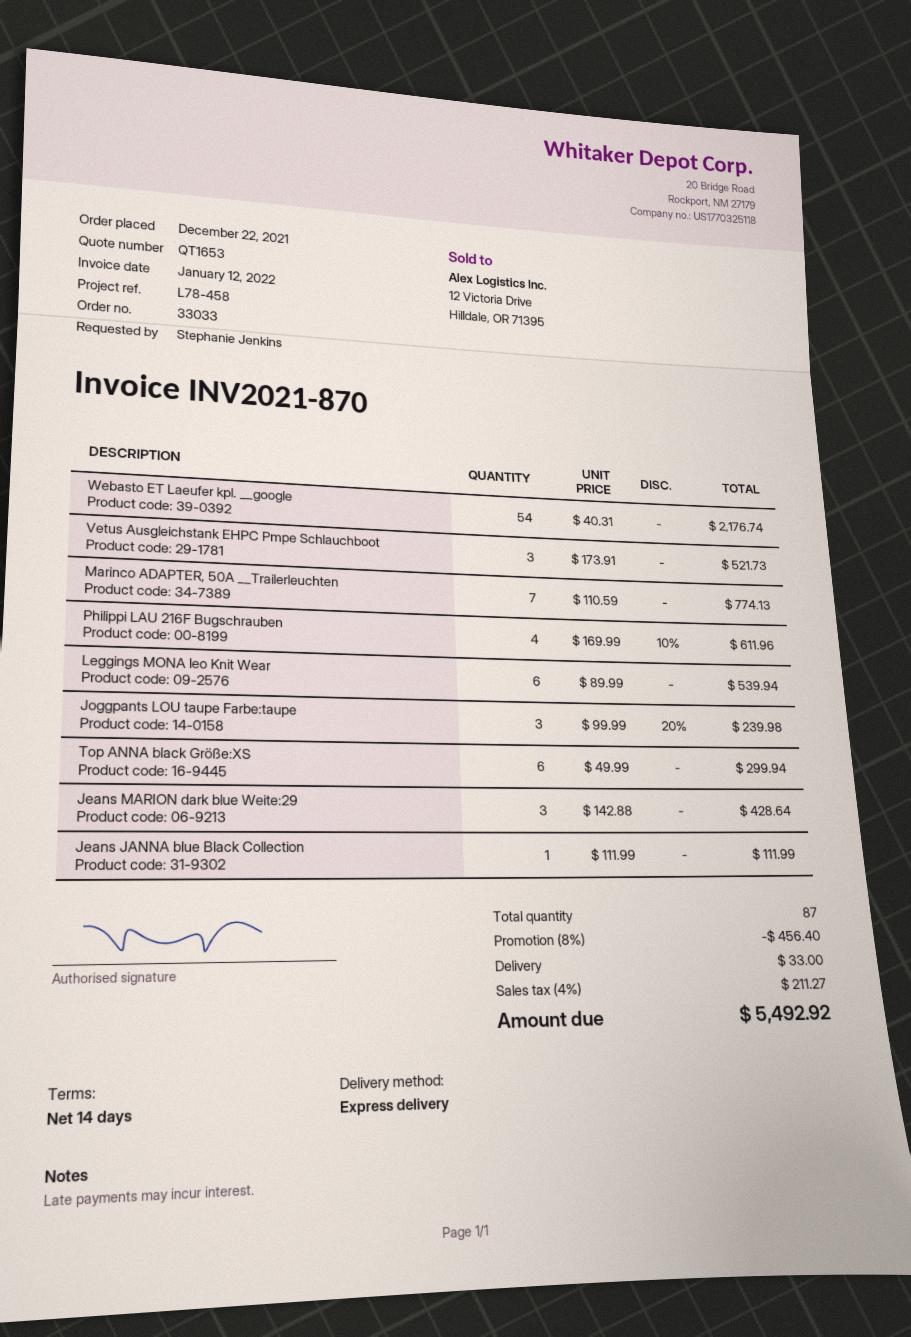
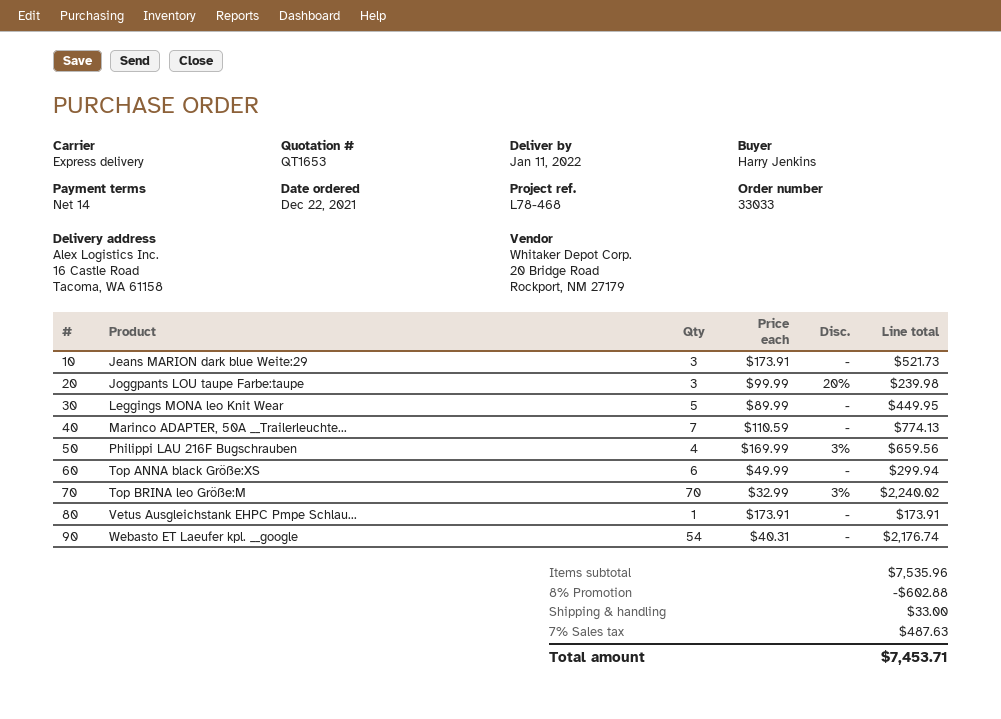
reference: L78-458 -> L78-468
ordered by: Stephanie Jenkins -> Harry Jenkins
Vetus Ausgleichstank EHPC Pmpe Schlauchboot: 3 x 173.91 = 521.73 -> 1 x 173.91 = 173.91
Philippi LAU 216F Bugschrauben: 4 x 169.99 - 10% = 611.96 -> 4 x 169.99 - 3% = 659.56
Leggings MONA leo Knit Wear: 6 x 89.99 = 539.94 -> 5 x 89.99 = 449.95
Jeans MARION dark blue Weite:29: 3 x 142.88 = 428.64 -> 3 x 173.91 = 521.73
Jeans JANNA blue Black Collection: 1 x 111.99 = 111.99 -> none
Top BRINA leo Größe:M: none -> 70 x 32.99 - 3% = 2240.02
discount: 8% = 456.40 -> 8% = 602.88
tax: 4% = 211.27 -> 7% = 487.63
total: 5492.92 -> 7453.71

